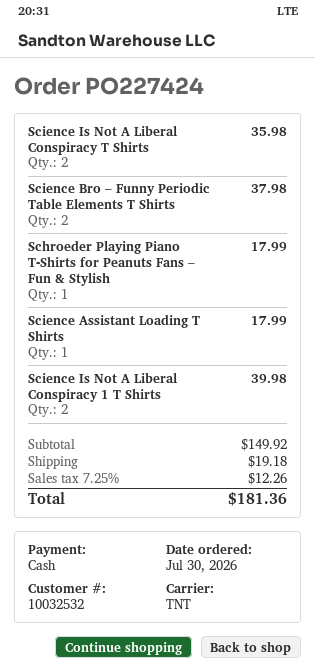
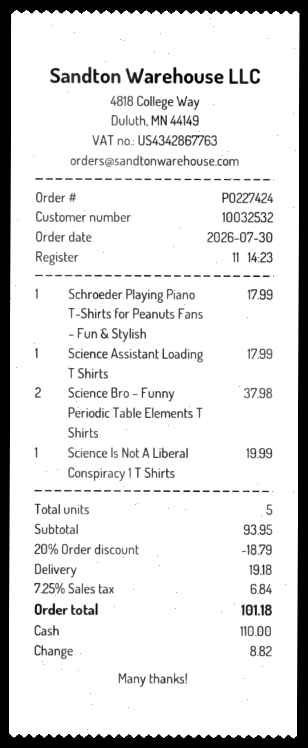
Science Is Not A Liberal Conspiracy T Shirts: 2 for 35.98 -> none
Science Is Not A Liberal Conspiracy 1 T Shirts: 2 for 39.98 -> 1 for 19.99
subtotal: 149.92 -> 93.95
discount: none -> 20% = 18.79
tax: 7.25% = 12.26 -> 7.25% = 6.84
total: 181.36 -> 101.18

